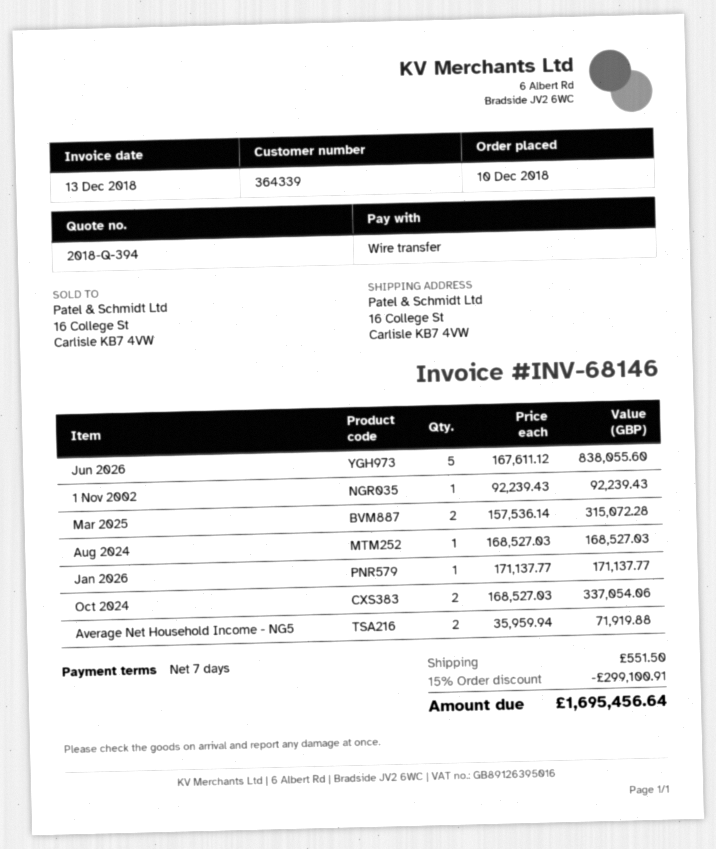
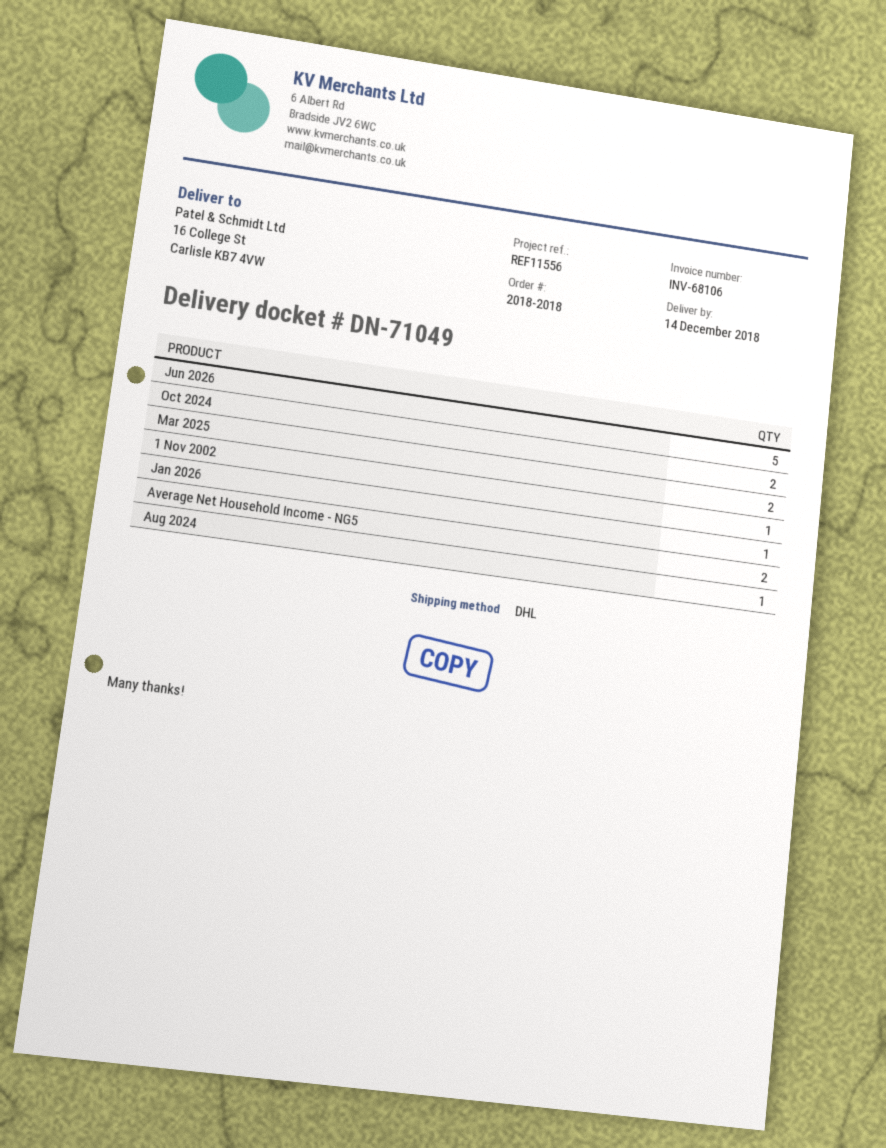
invoice number: INV-68146 -> INV-68106

